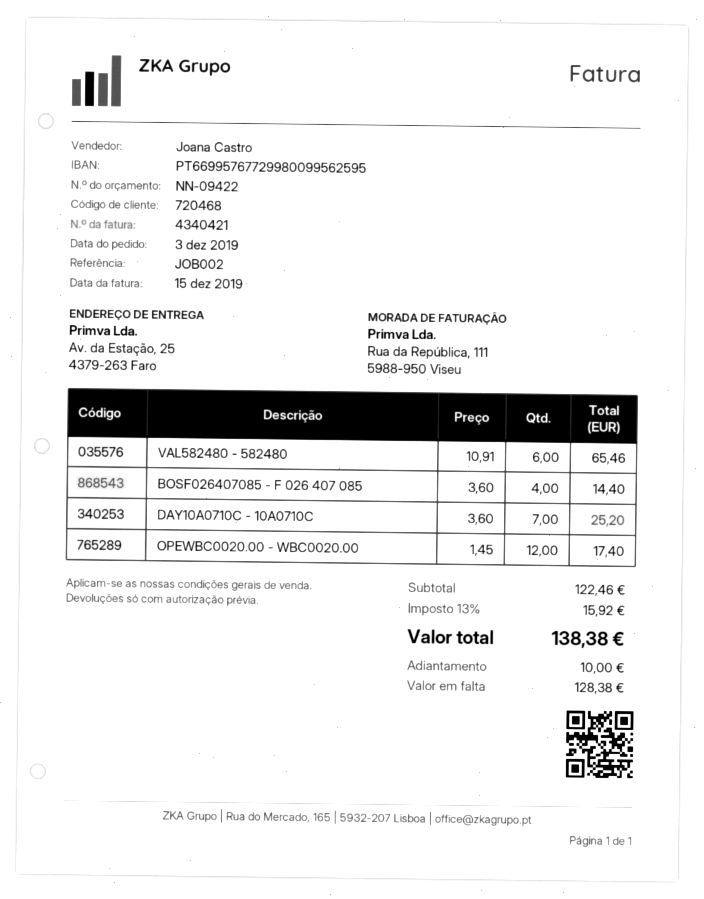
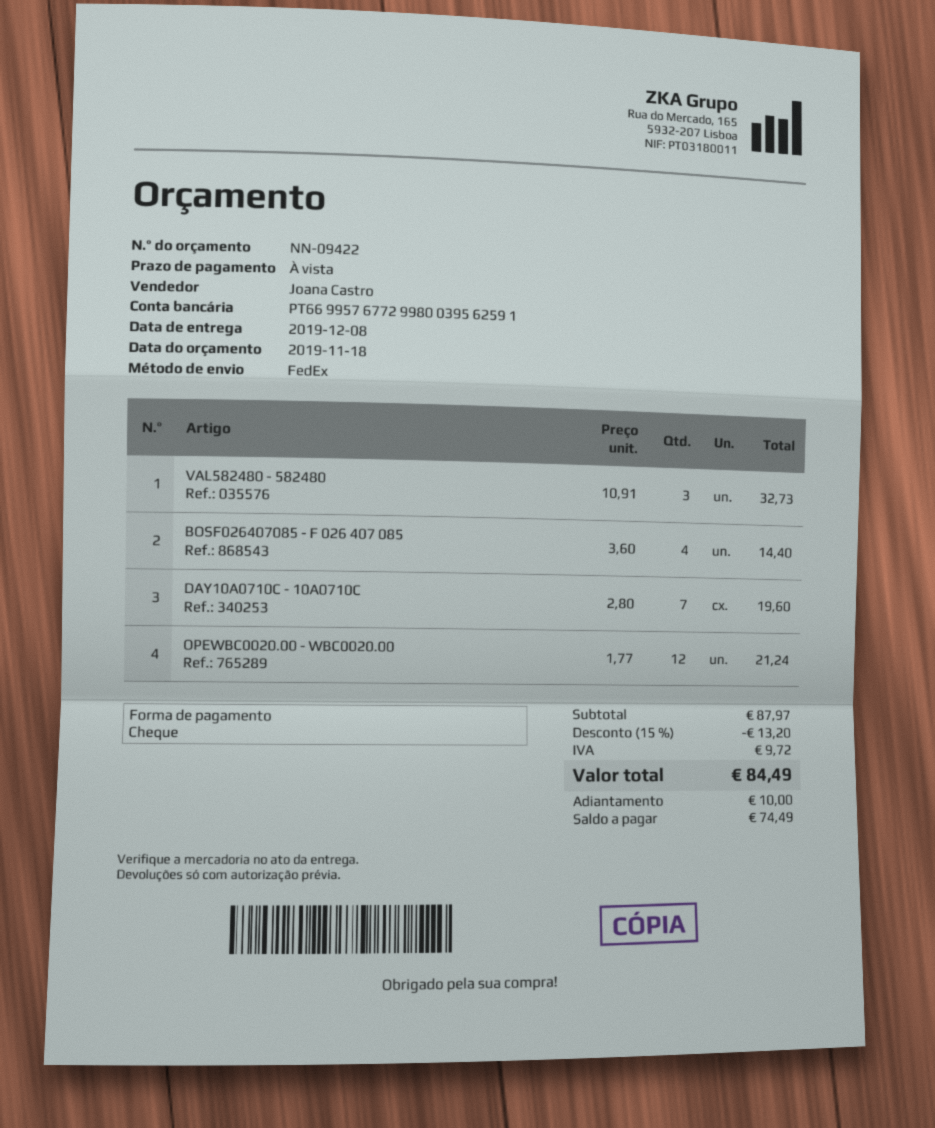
bank account: PT66995767729980099562595 -> PT66995767729980039562591
VAL582480 - 582480: 6 x 10.91 = 65.46 -> 3 x 10.91 = 32.73
DAY10A0710C - 10A0710C: 7 x 3.60 = 25.20 -> 7 x 2.80 = 19.60
OPEWBC0020.00 - WBC0020.00: 12 x 1.45 = 17.40 -> 12 x 1.77 = 21.24
subtotal: 122.46 -> 87.97
discount: none -> 15% = 13.20
tax: 15.92 -> 9.72
total: 138.38 -> 84.49
balance: 128.38 -> 74.49

